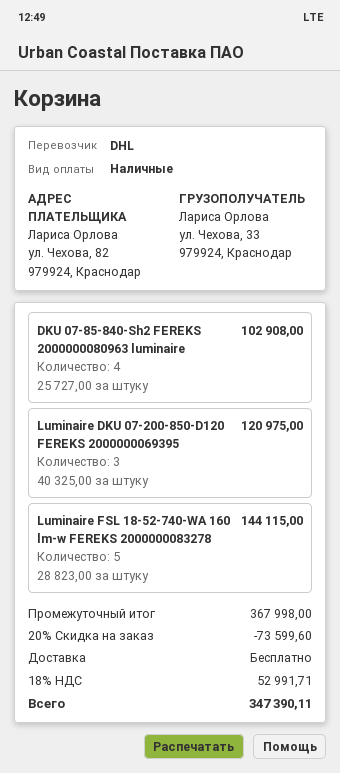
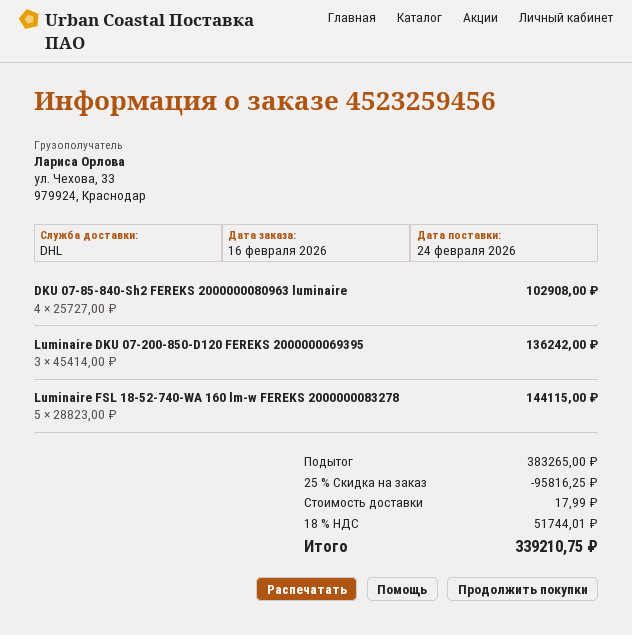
Luminaire DKU 07-200-850-D120 FEREKS 2000000069395: 3 x 40325.00 = 120975.00 -> 3 x 45414.00 = 136242.00
subtotal: 367998.00 -> 383265.00
discount: 20% = 73599.60 -> 25% = 95816.25
shipping: 0.00 -> 17.99
tax: 18% = 52991.71 -> 18% = 51744.01
total: 347390.11 -> 339210.75

